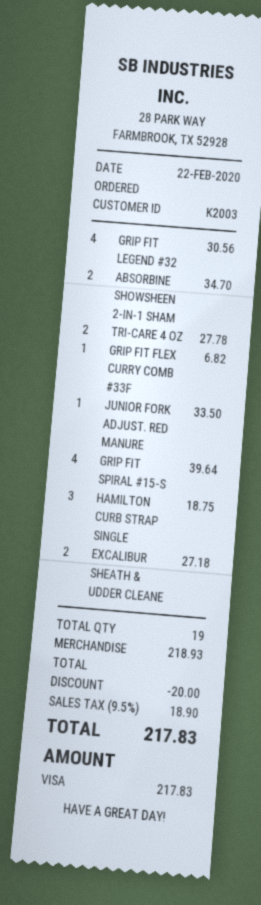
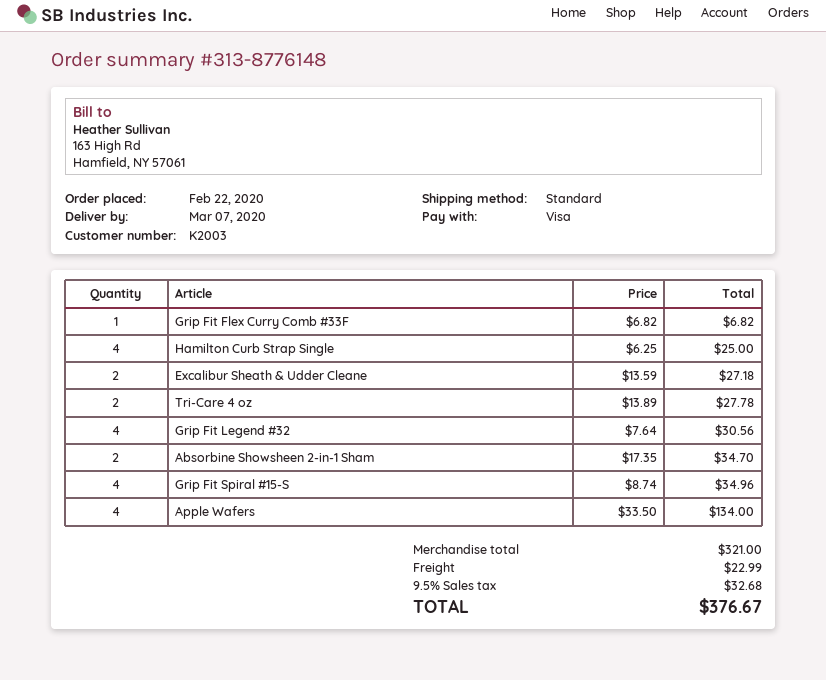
JUNIOR FORK ADJUST. RED MANURE: 1 for 33.50 -> none
GRIP FIT SPIRAL #15-S: 4 for 39.64 -> 4 for 34.96
HAMILTON CURB STRAP SINGLE: 3 for 18.75 -> 4 for 25.00
Apple Wafers: none -> 4 for 134.00
subtotal: 218.93 -> 321.00
discount: 20.00 -> none
shipping: none -> 22.99
tax: 9.5% = 18.90 -> 9.5% = 32.68
total: 217.83 -> 376.67

